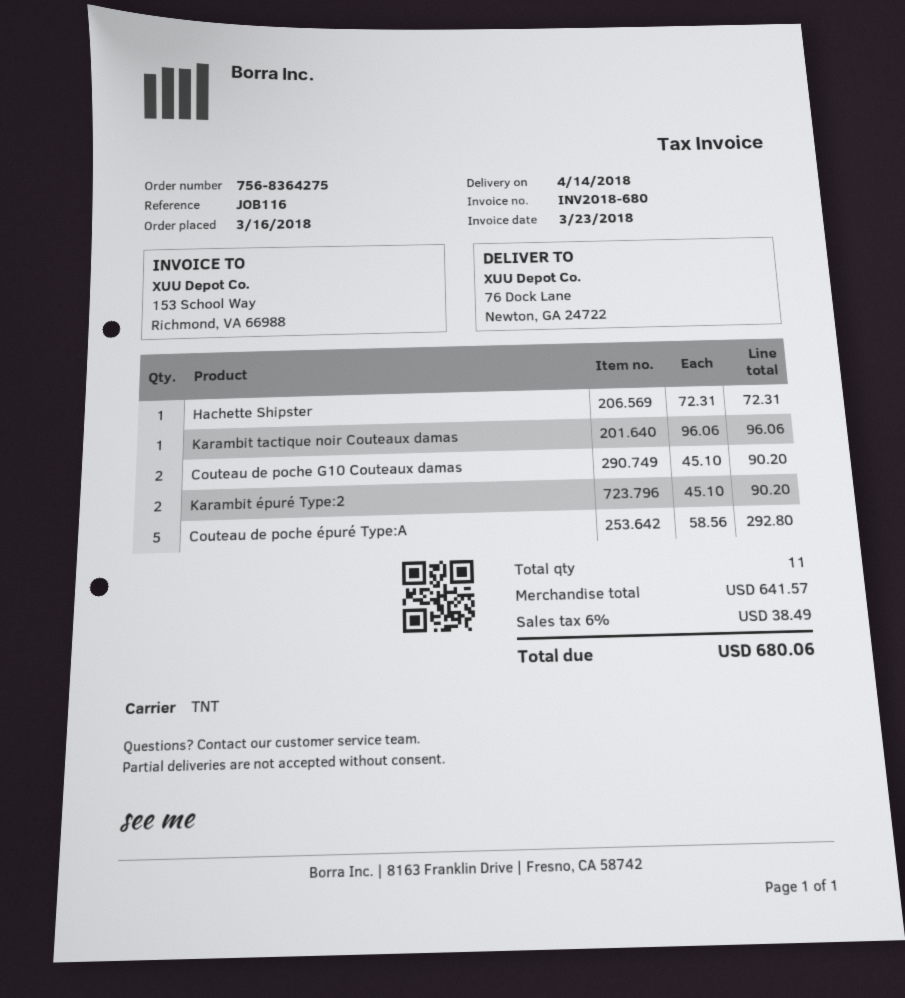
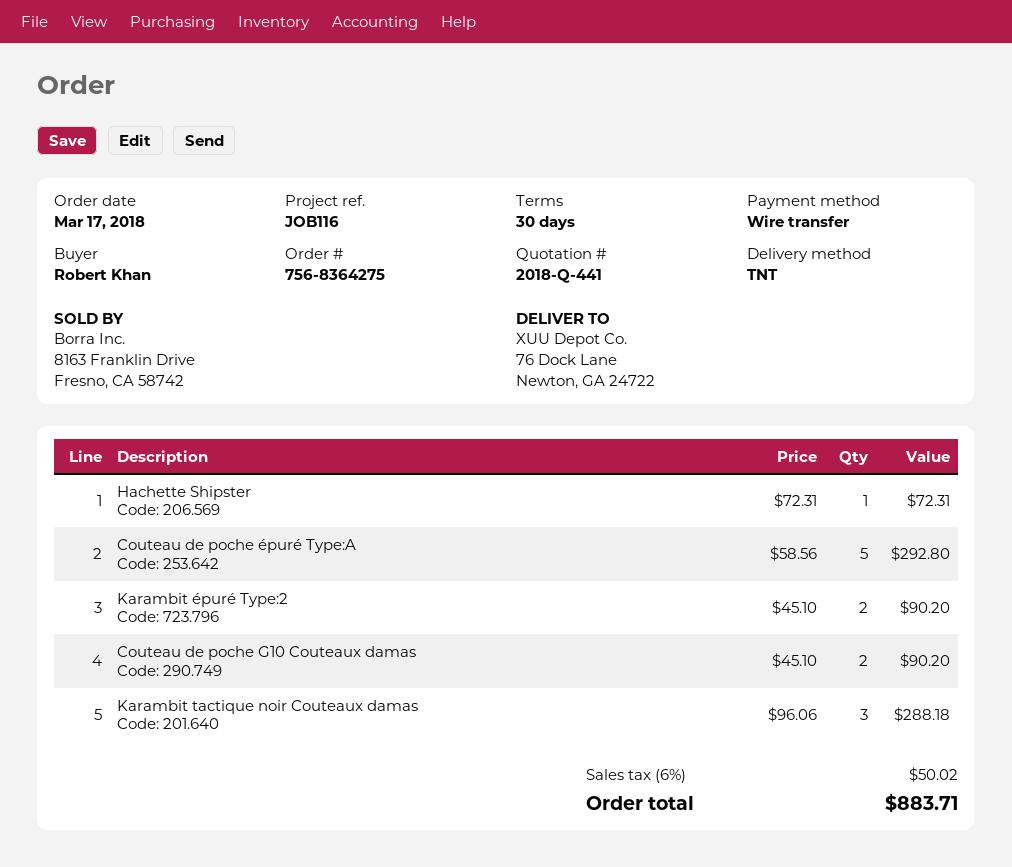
order date: 2018-03-16 -> 2018-03-17
Karambit tactique noir Couteaux damas: 1 x 96.06 = 96.06 -> 3 x 96.06 = 288.18
tax: 6% = 38.49 -> 6% = 50.02
total: 680.06 -> 883.71

